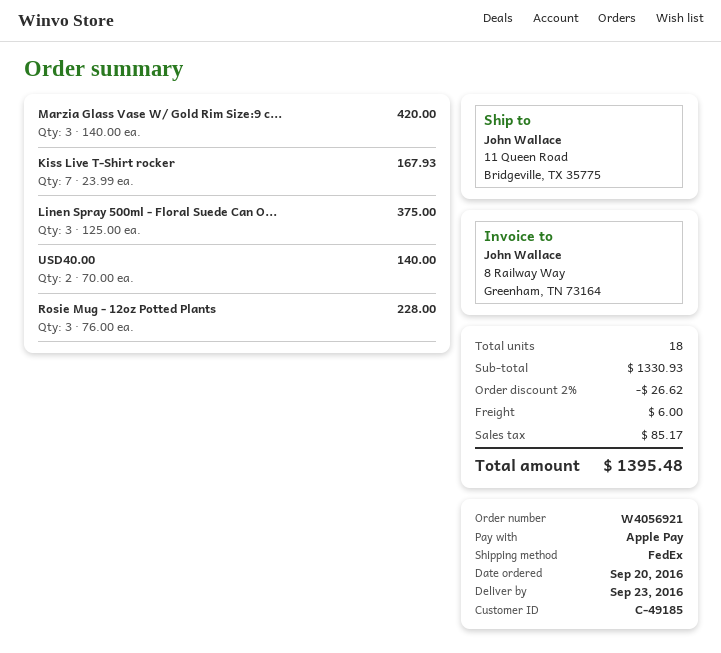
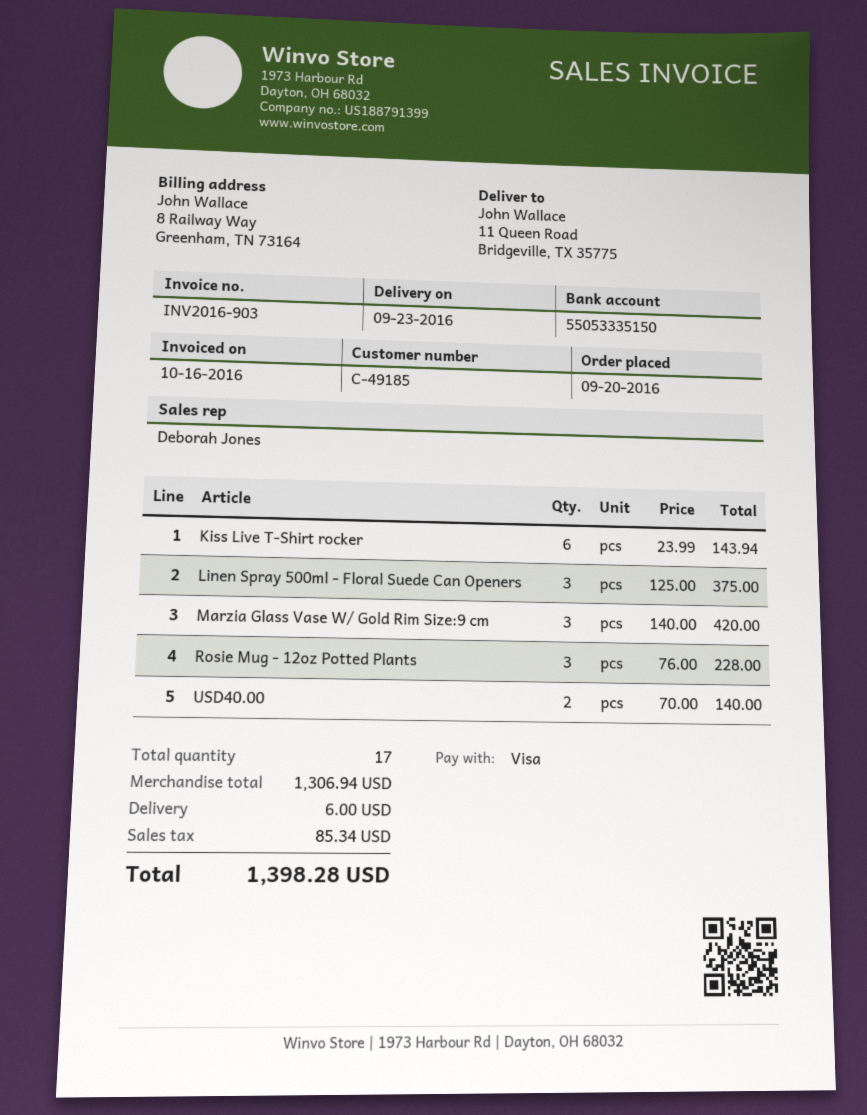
payment method: Apple Pay -> Visa
Kiss Live T-Shirt rocker: 7 x 23.99 = 167.93 -> 6 x 23.99 = 143.94
total quantity: 18 -> 17
subtotal: 1330.93 -> 1306.94
discount: 2% = 26.62 -> none
tax: 85.17 -> 85.34
total: 1395.48 -> 1398.28

